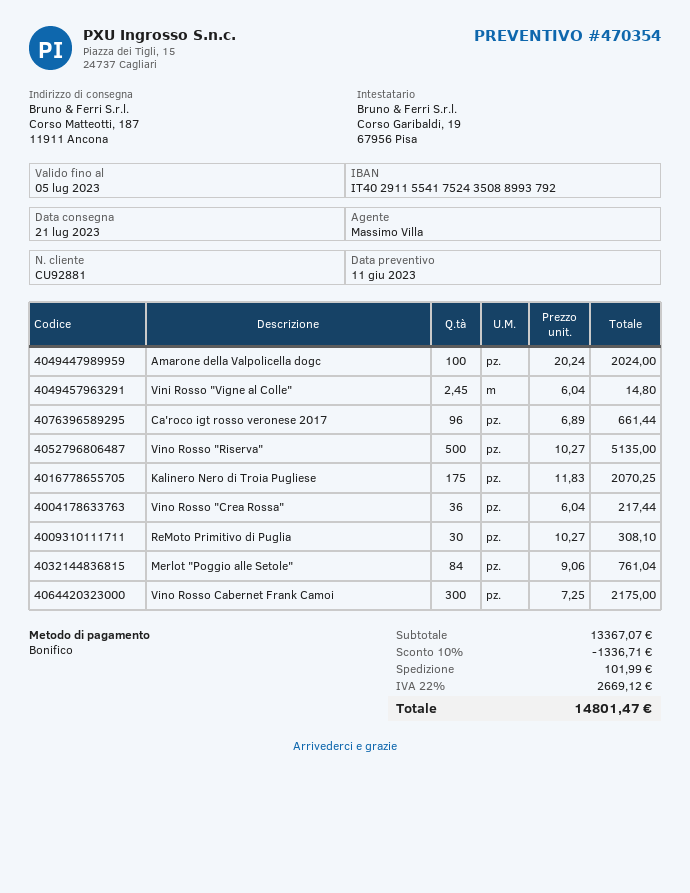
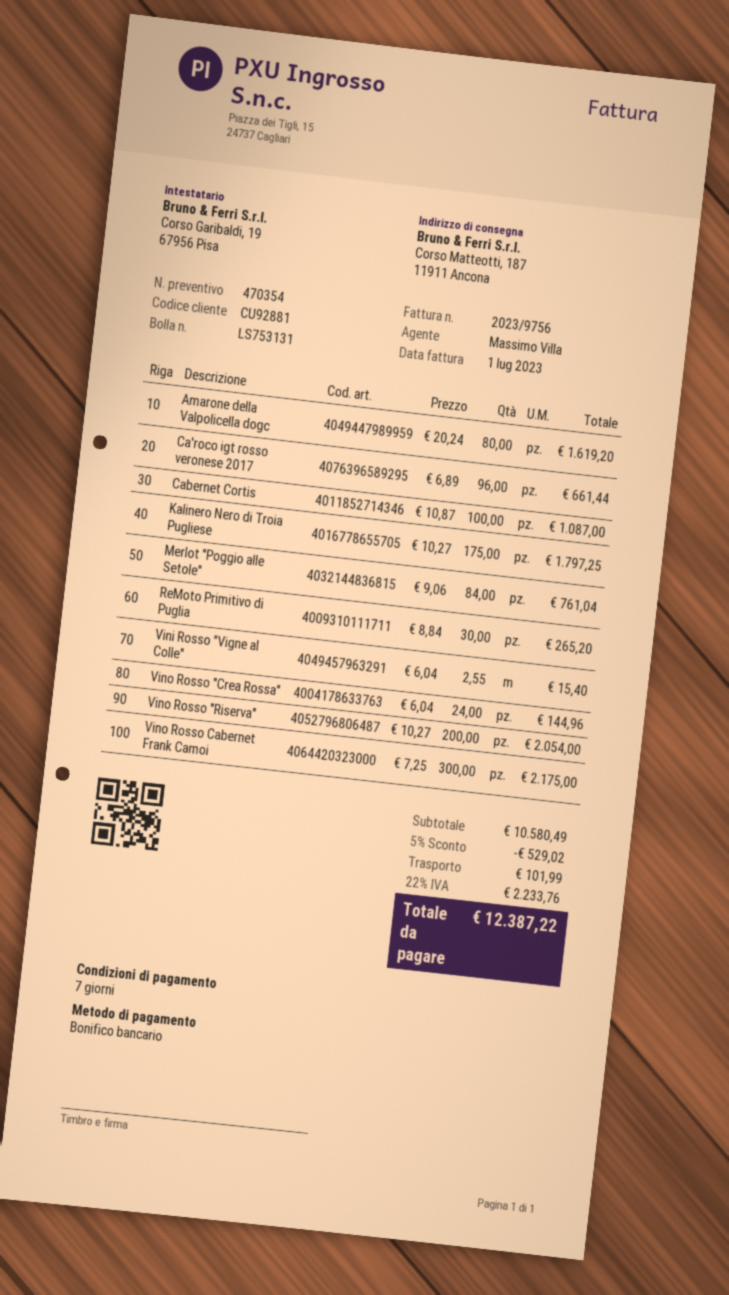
Amarone della Valpolicella dogc: 100 x 20.24 = 2024.00 -> 80 x 20.24 = 1619.20
Vini Rosso "Vigne al Colle": 2.45 x 6.04 = 14.80 -> 2.55 x 6.04 = 15.40
Vino Rosso "Riserva": 500 x 10.27 = 5135.00 -> 200 x 10.27 = 2054.00
Kalinero Nero di Troia Pugliese: 175 x 11.83 = 2070.25 -> 175 x 10.27 = 1797.25
Vino Rosso "Crea Rossa": 36 x 6.04 = 217.44 -> 24 x 6.04 = 144.96
ReMoto Primitivo di Puglia: 30 x 10.27 = 308.10 -> 30 x 8.84 = 265.20
Cabernet Cortis: none -> 100 x 10.87 = 1087.00
subtotal: 13367.07 -> 10580.49
discount: 10% = 1336.71 -> 5% = 529.02
tax: 22% = 2669.12 -> 22% = 2233.76
total: 14801.47 -> 12387.22

